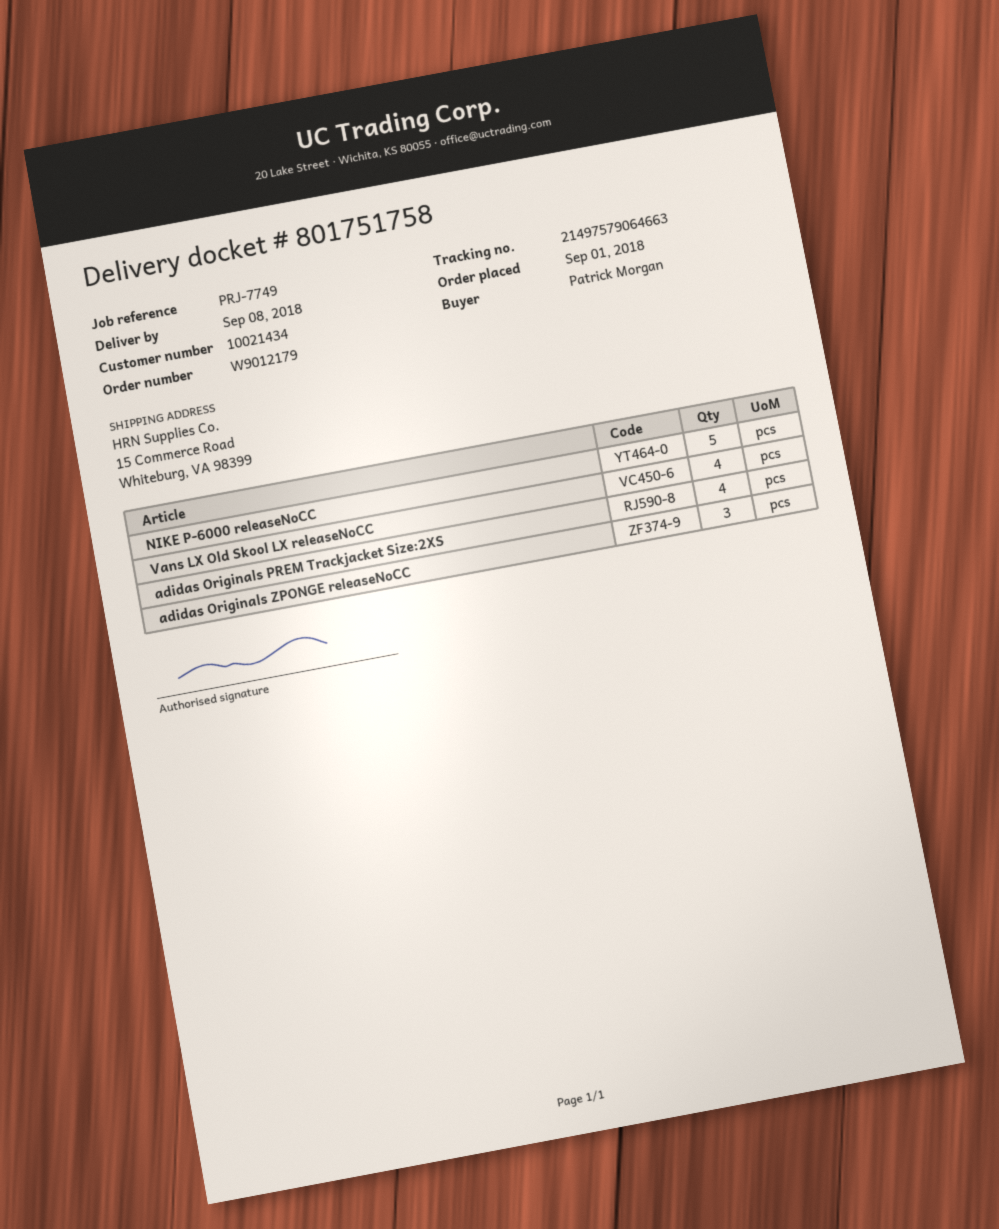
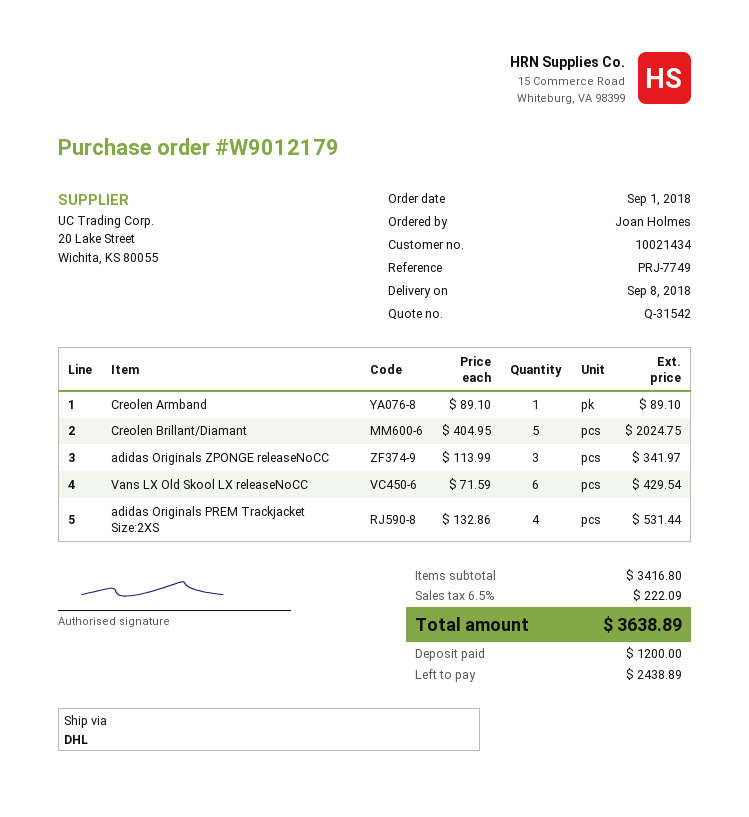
ordered by: Patrick Morgan -> Joan Holmes
NIKE P-6000 releaseNoCC: 5 -> none
Vans LX Old Skool LX releaseNoCC: 4 -> 6
Creolen Armband: none -> 1
Creolen Brillant/Diamant: none -> 5

